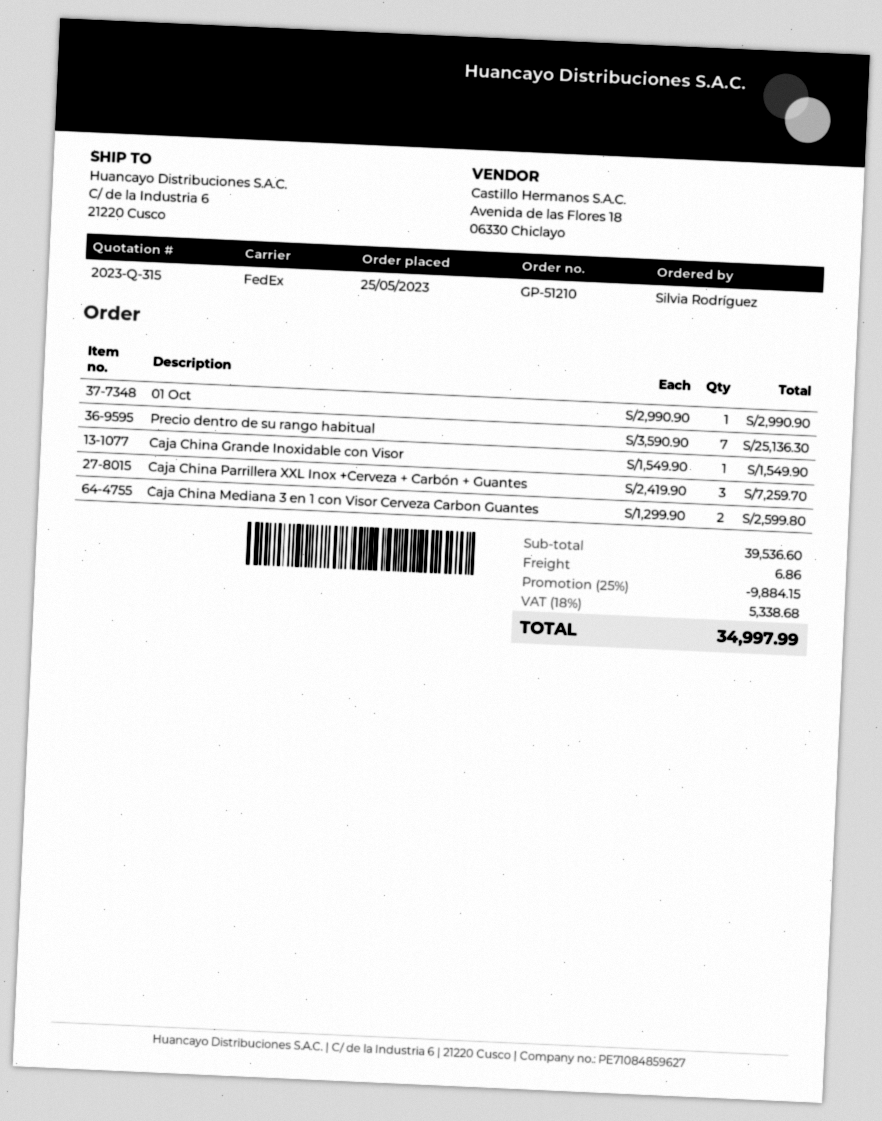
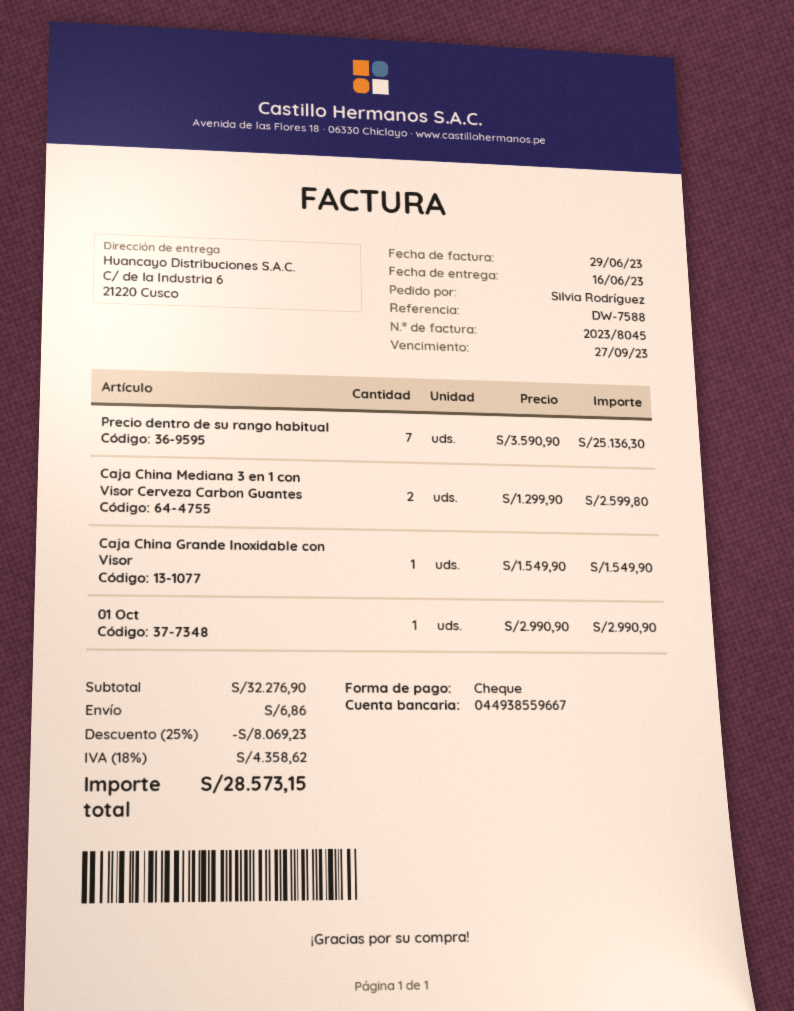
Caja China Parrillera XXL Inox +Cerveza + Carbón + Guantes: 3 x 2419.90 = 7259.70 -> none
subtotal: 39536.60 -> 32276.90
discount: 25% = 9884.15 -> 25% = 8069.23
tax: 18% = 5338.68 -> 18% = 4358.62
total: 34997.99 -> 28573.15

